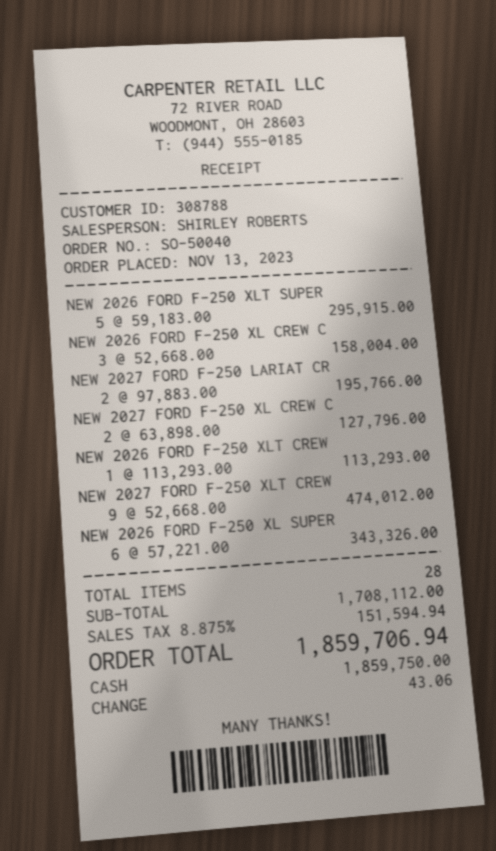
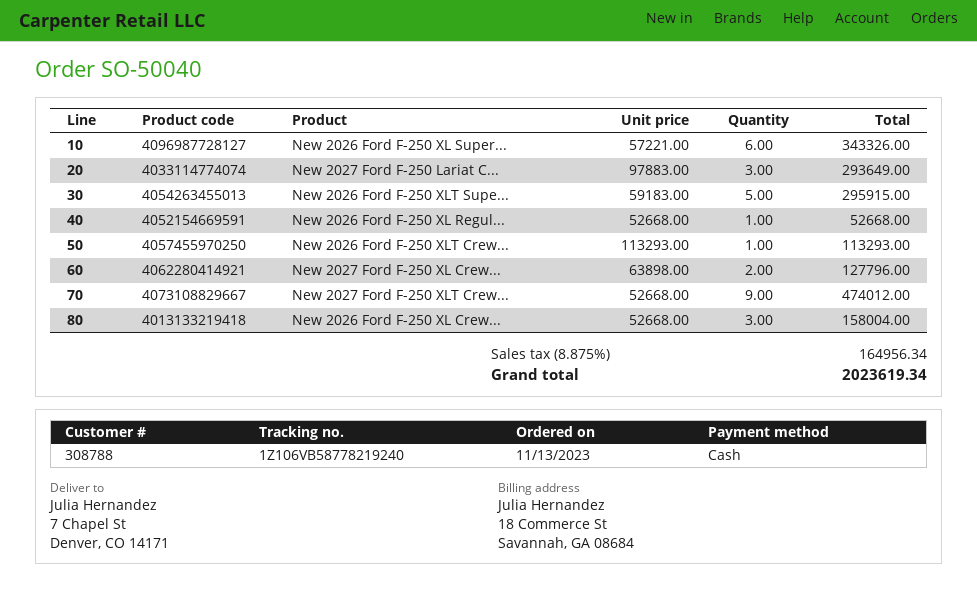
NEW 2027 FORD F-250 LARIAT CR: 2 x 97883.00 = 195766.00 -> 3 x 97883.00 = 293649.00
New 2026 Ford F-250 XL Regul...: none -> 1 x 52668.00 = 52668.00
tax: 8.875% = 151594.94 -> 8.875% = 164956.34
total: 1859706.94 -> 2023619.34

